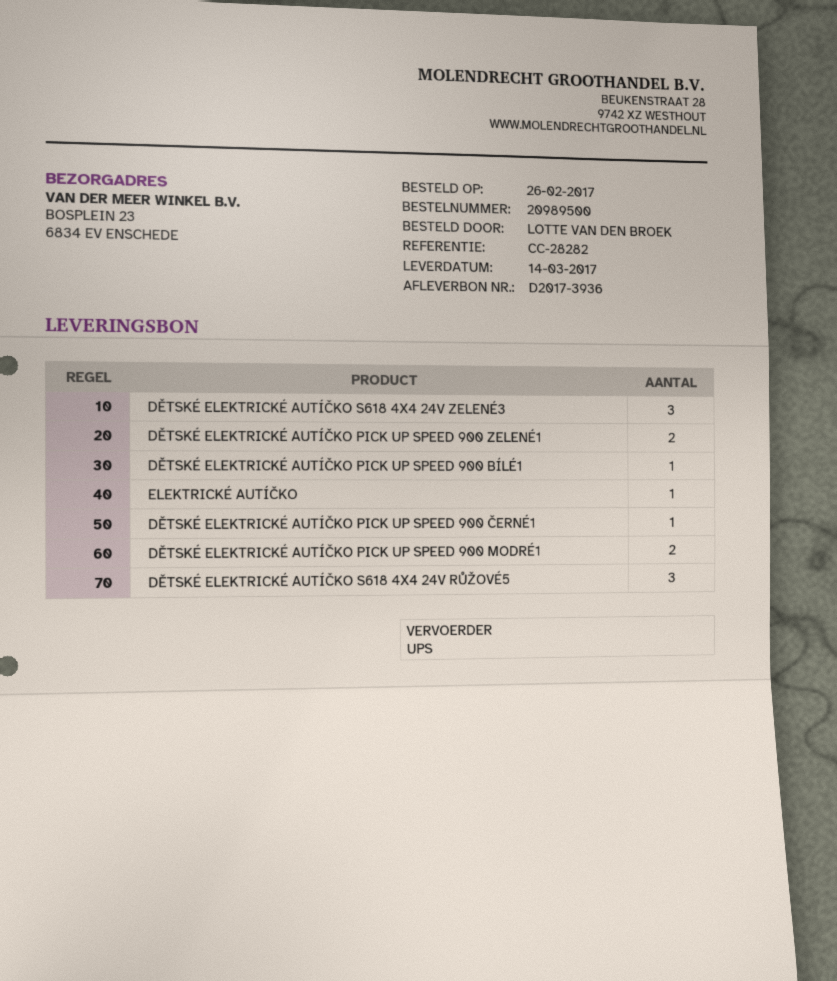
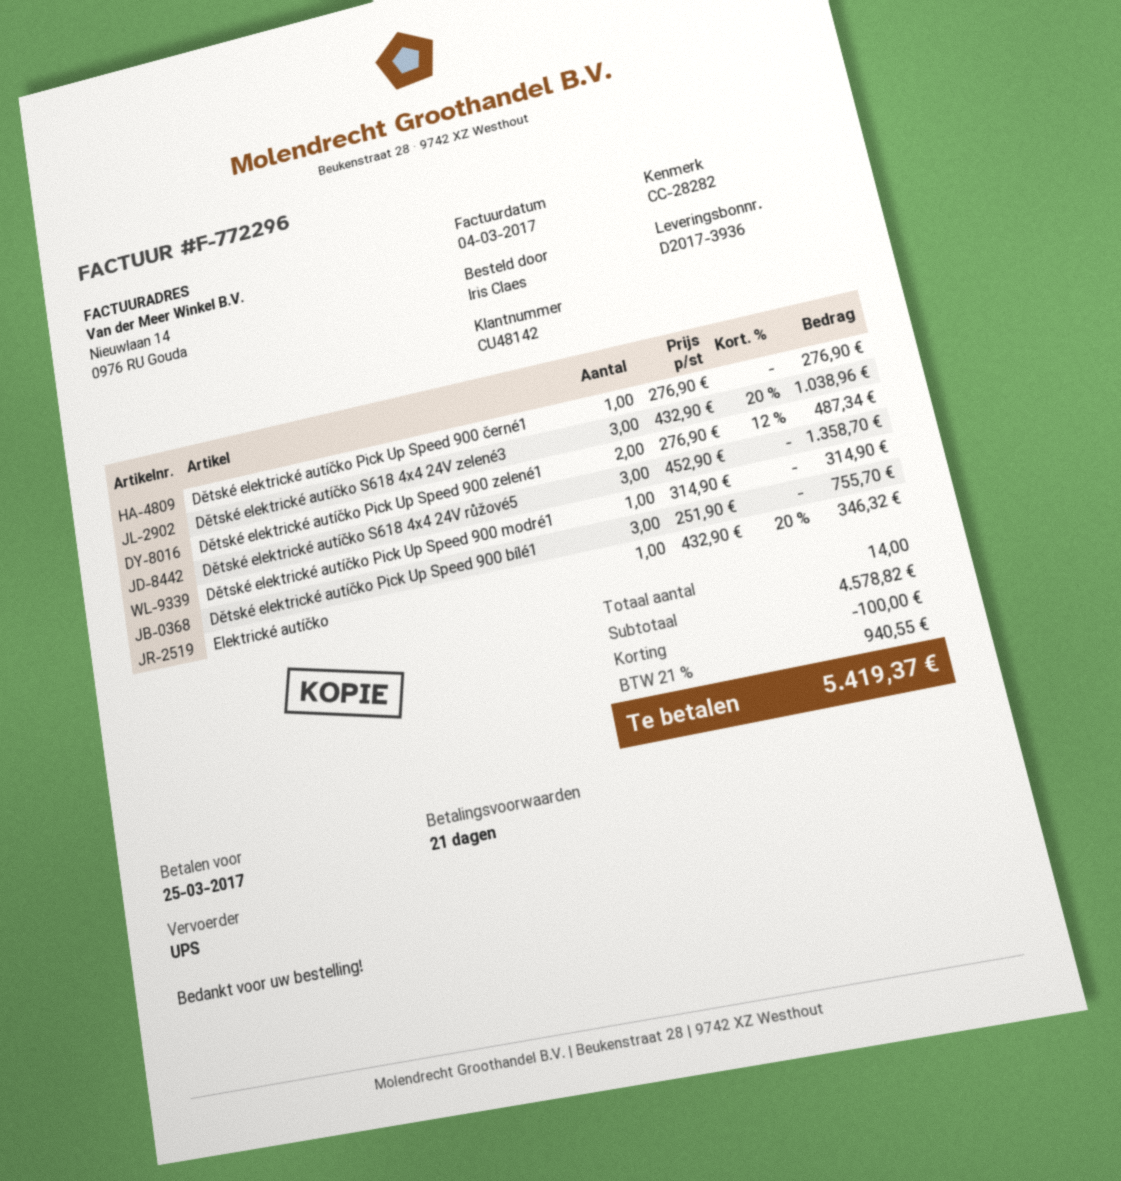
ordered by: LOTTE VAN DEN BROEK -> Iris Claes
DĚTSKÉ ELEKTRICKÉ AUTÍČKO PICK UP SPEED 900 BÍLÉ1: 1 -> 3
DĚTSKÉ ELEKTRICKÉ AUTÍČKO PICK UP SPEED 900 MODRÉ1: 2 -> 1

